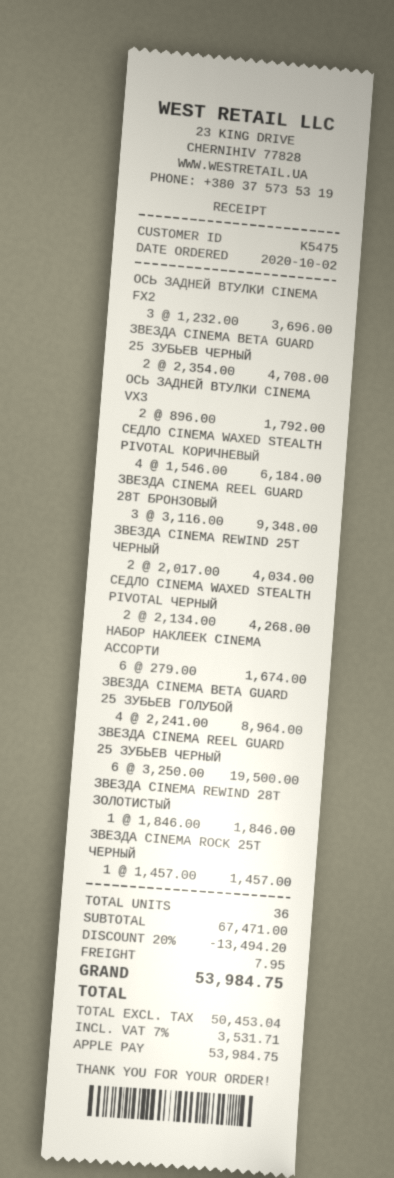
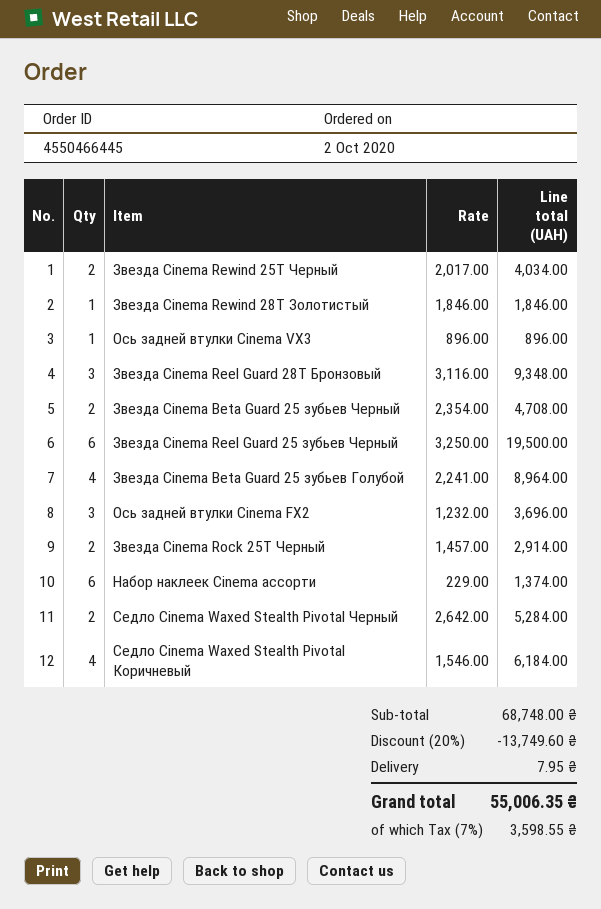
ОСЬ ЗАДНЕЙ ВТУЛКИ CINEMA VX3: 2 x 896.00 = 1792.00 -> 1 x 896.00 = 896.00
СЕДЛО CINEMA WAXED STEALTH PIVOTAL ЧЕРНЫЙ: 2 x 2134.00 = 4268.00 -> 2 x 2642.00 = 5284.00
НАБОР НАКЛЕЕК CINEMA АССОРТИ: 6 x 279.00 = 1674.00 -> 6 x 229.00 = 1374.00
ЗВЕЗДА CINEMA ROCK 25T ЧЕРНЫЙ: 1 x 1457.00 = 1457.00 -> 2 x 1457.00 = 2914.00
subtotal: 67471.00 -> 68748.00
discount: 20% = 13494.20 -> 20% = 13749.60
tax: 7% = 3531.71 -> 7% = 3598.55
total: 53984.75 -> 55006.35

